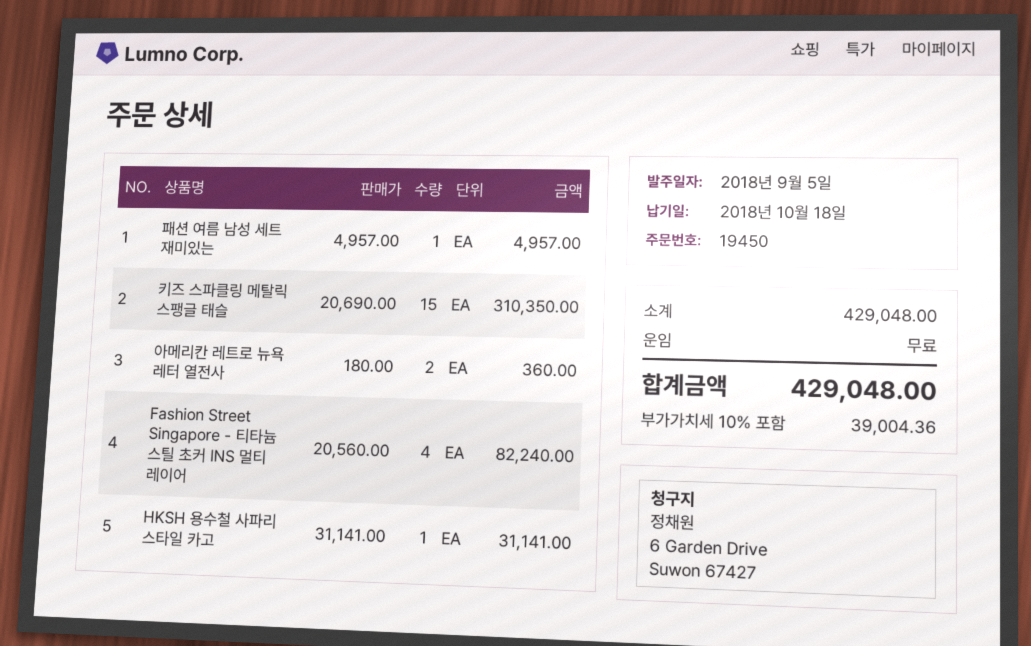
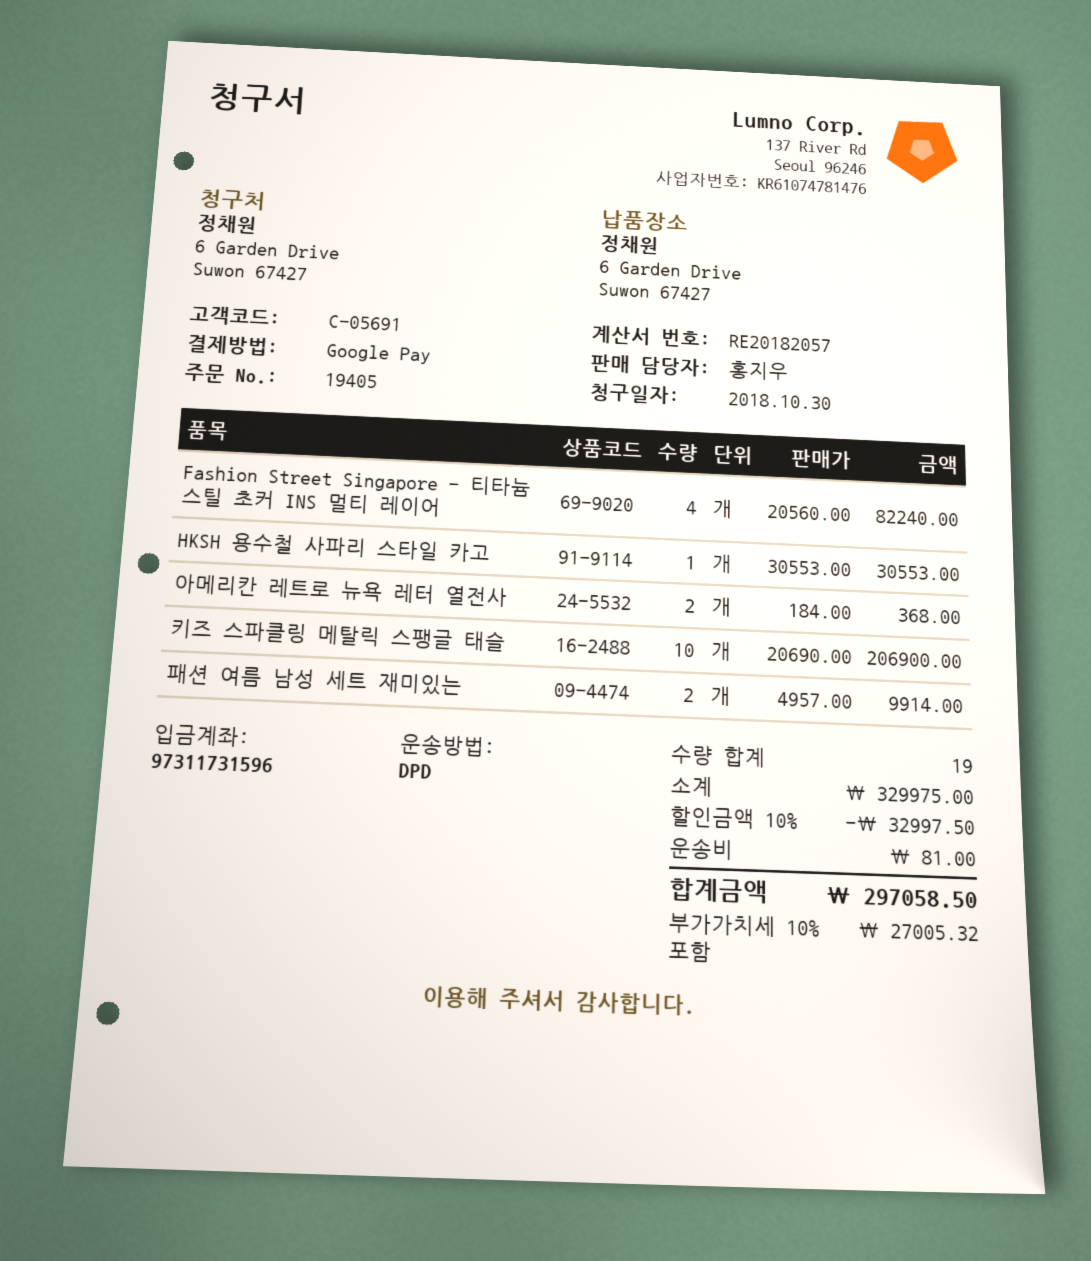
order number: 19450 -> 19405
패션 여름 남성 세트 재미있는: 1 x 4957.00 = 4957.00 -> 2 x 4957.00 = 9914.00
키즈 스파클링 메탈릭 스팽글 태슬: 15 x 20690.00 = 310350.00 -> 10 x 20690.00 = 206900.00
아메리칸 레트로 뉴욕 레터 열전사: 2 x 180.00 = 360.00 -> 2 x 184.00 = 368.00
HKSH 용수철 사파리 스타일 카고: 1 x 31141.00 = 31141.00 -> 1 x 30553.00 = 30553.00
subtotal: 429048.00 -> 329975.00
discount: none -> 10% = 32997.50
shipping: 0.00 -> 81.00
tax: 10% = 39004.36 -> 10% = 27005.32
total: 429048.00 -> 297058.50

